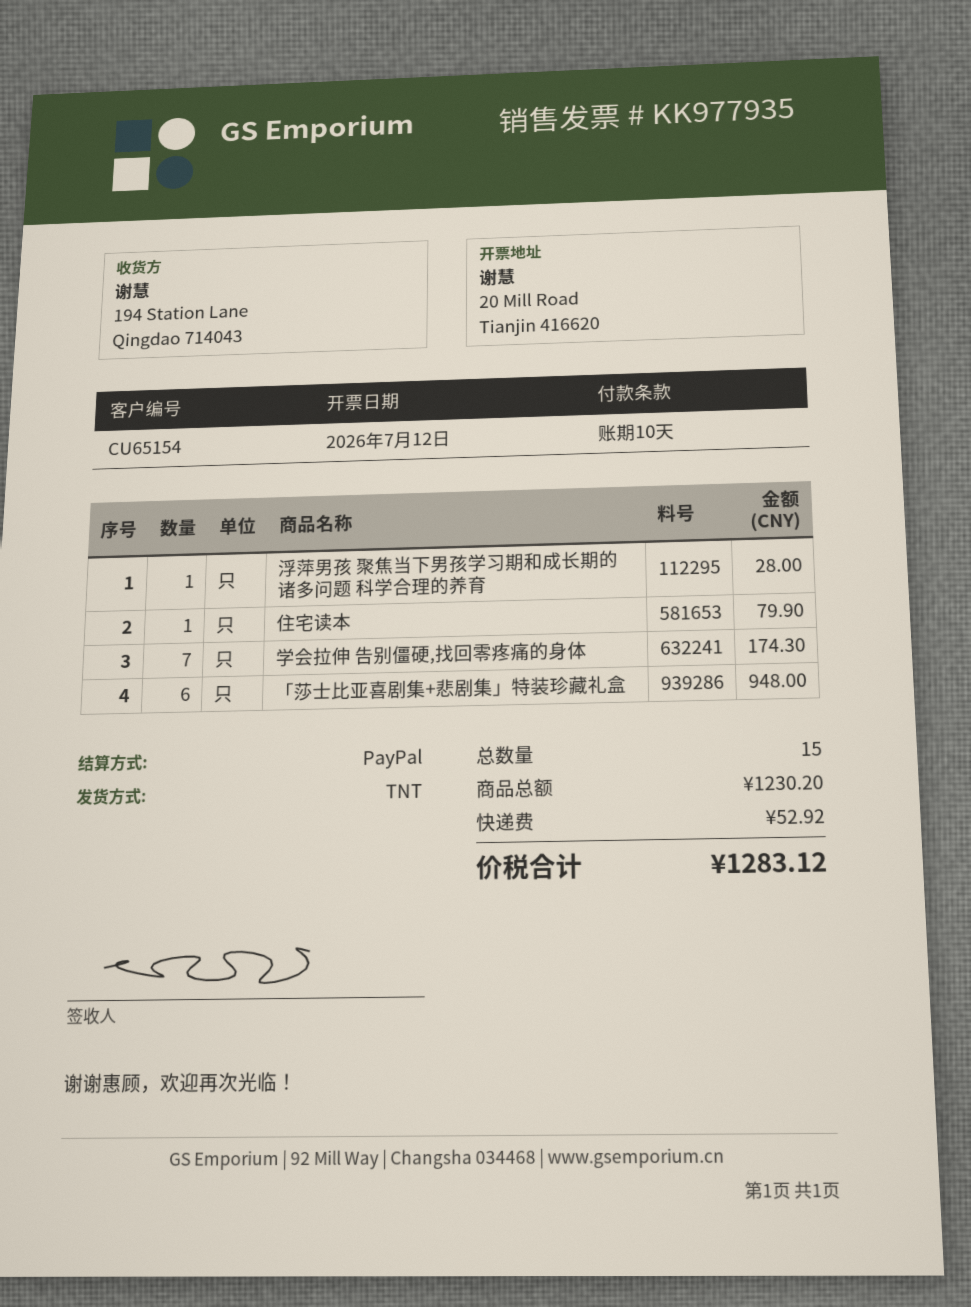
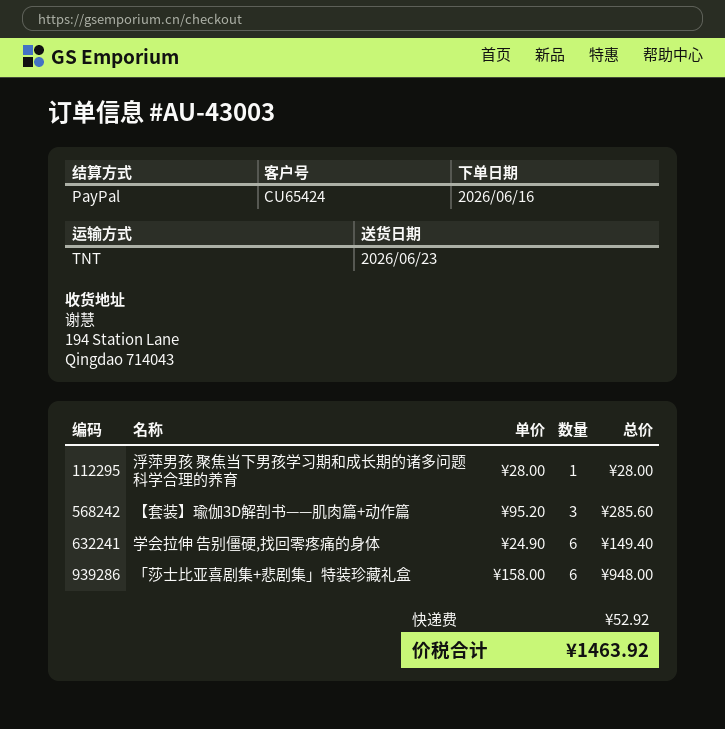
customer number: CU65154 -> CU65424
住宅读本: 1 for 79.90 -> none
学会拉伸 告别僵硬,找回零疼痛的身体: 7 for 174.30 -> 6 for 149.40
【套装】瑜伽3D解剖书——肌肉篇+动作篇: none -> 3 for 285.60
total: 1283.12 -> 1463.92

